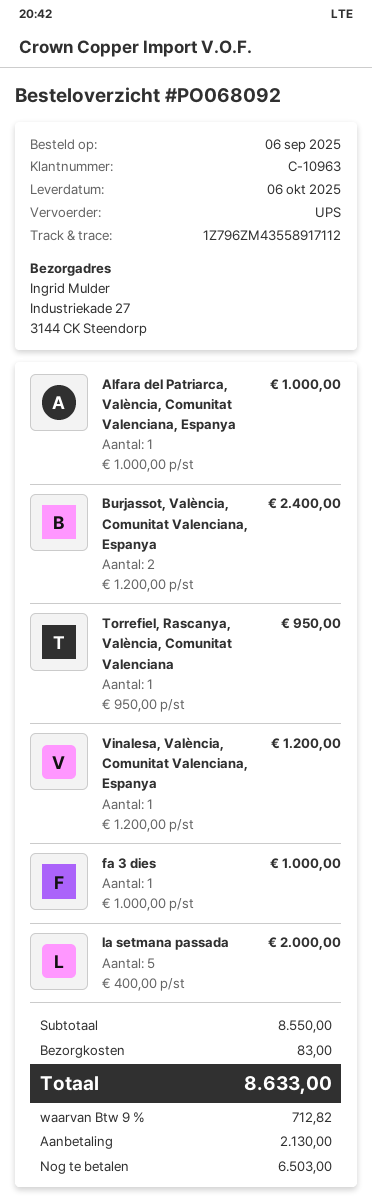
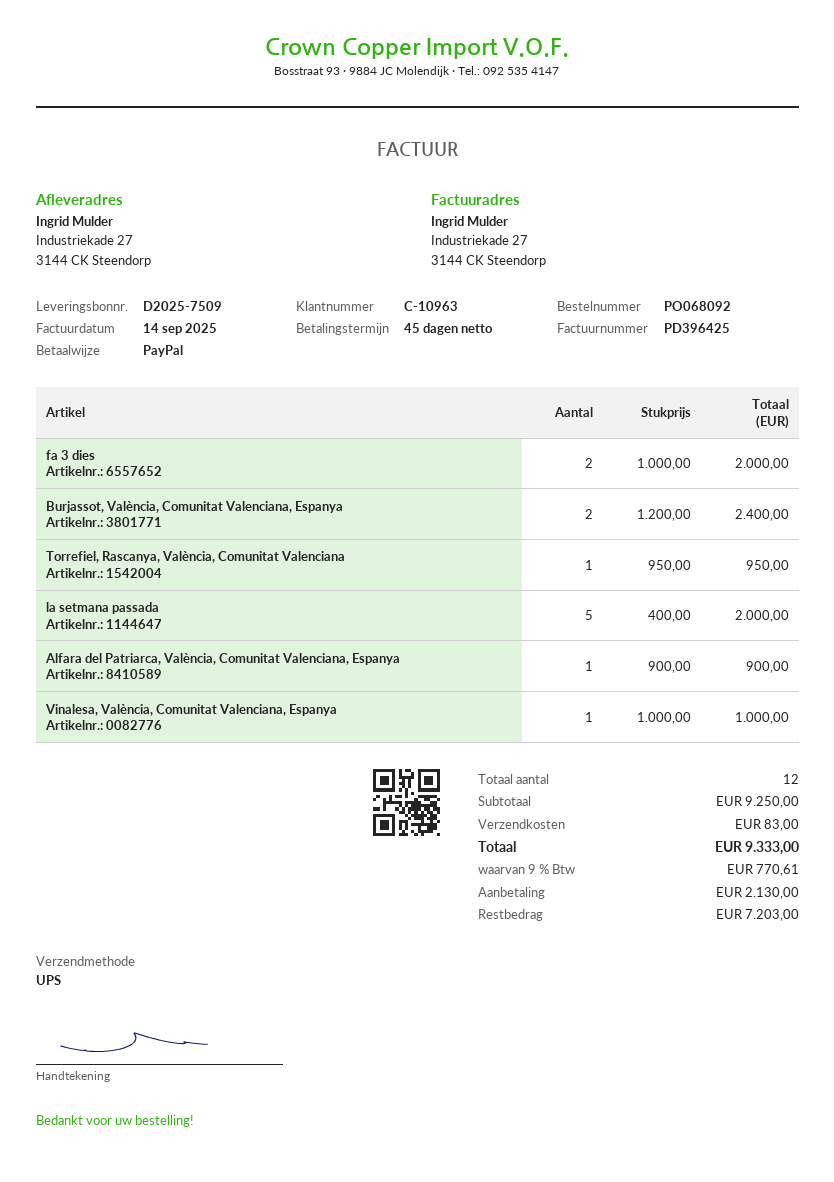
Alfara del Patriarca, València, Comunitat Valenciana, Espanya: 1 x 1000.00 = 1000.00 -> 1 x 900.00 = 900.00
Vinalesa, València, Comunitat Valenciana, Espanya: 1 x 1200.00 = 1200.00 -> 1 x 1000.00 = 1000.00
fa 3 dies: 1 x 1000.00 = 1000.00 -> 2 x 1000.00 = 2000.00
subtotal: 8550.00 -> 9250.00
tax: 9% = 712.82 -> 9% = 770.61
total: 8633.00 -> 9333.00
balance: 6503.00 -> 7203.00

